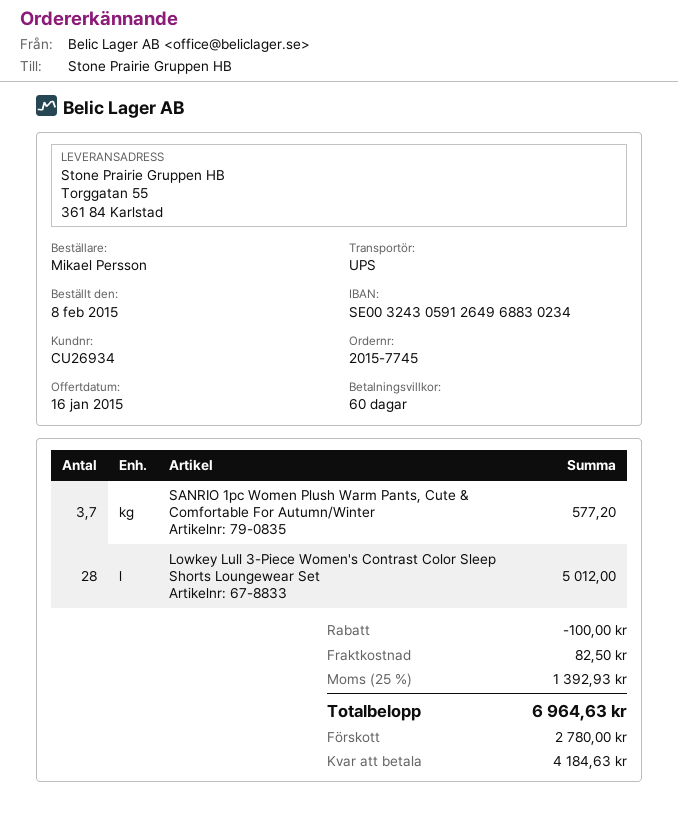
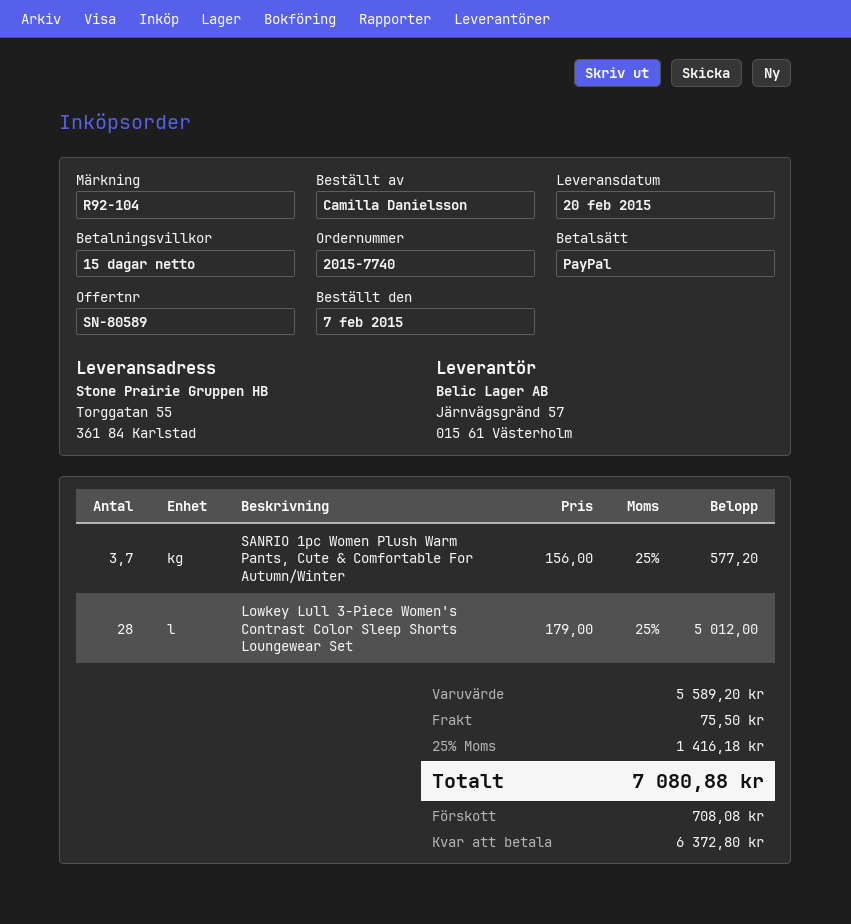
order number: 2015-7745 -> 2015-7740
order date: 2015-02-08 -> 2015-02-07
payment terms: 60 days -> 15 days
ordered by: Mikael Persson -> Camilla Danielsson
discount: 100.00 -> none
shipping: 82.50 -> 75.50
tax: 25% = 1392.93 -> 25% = 1416.18
total: 6964.63 -> 7080.88
deposit: 2780.00 -> 708.08
balance: 4184.63 -> 6372.80

